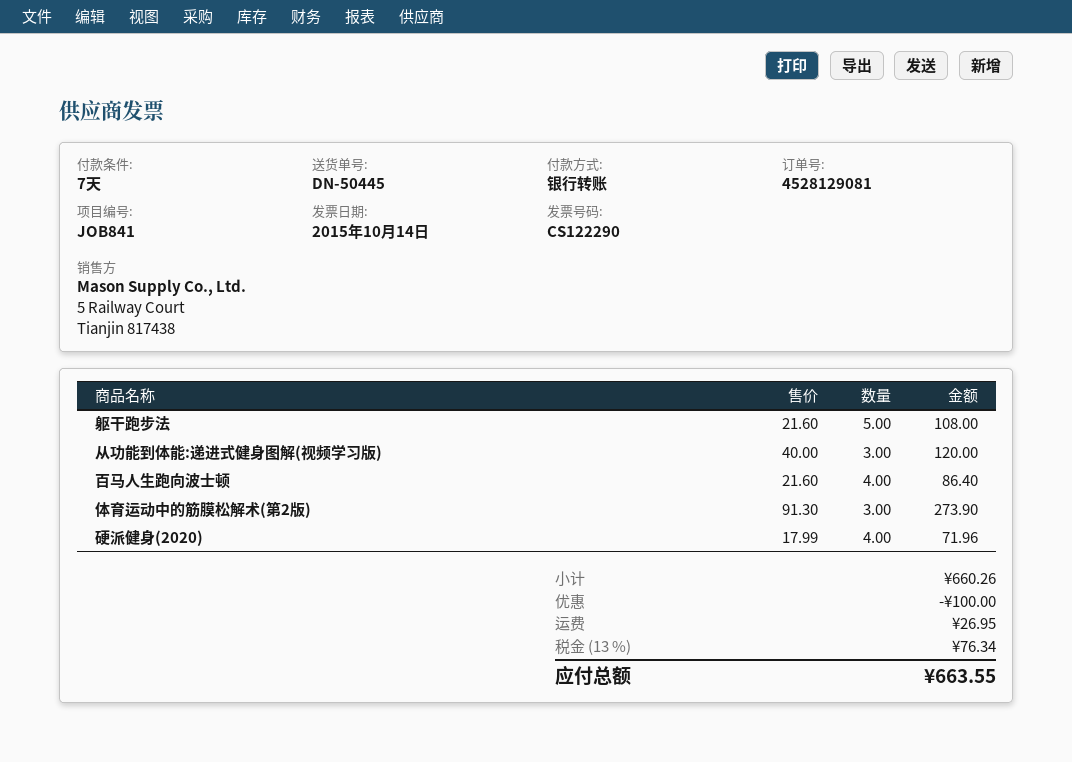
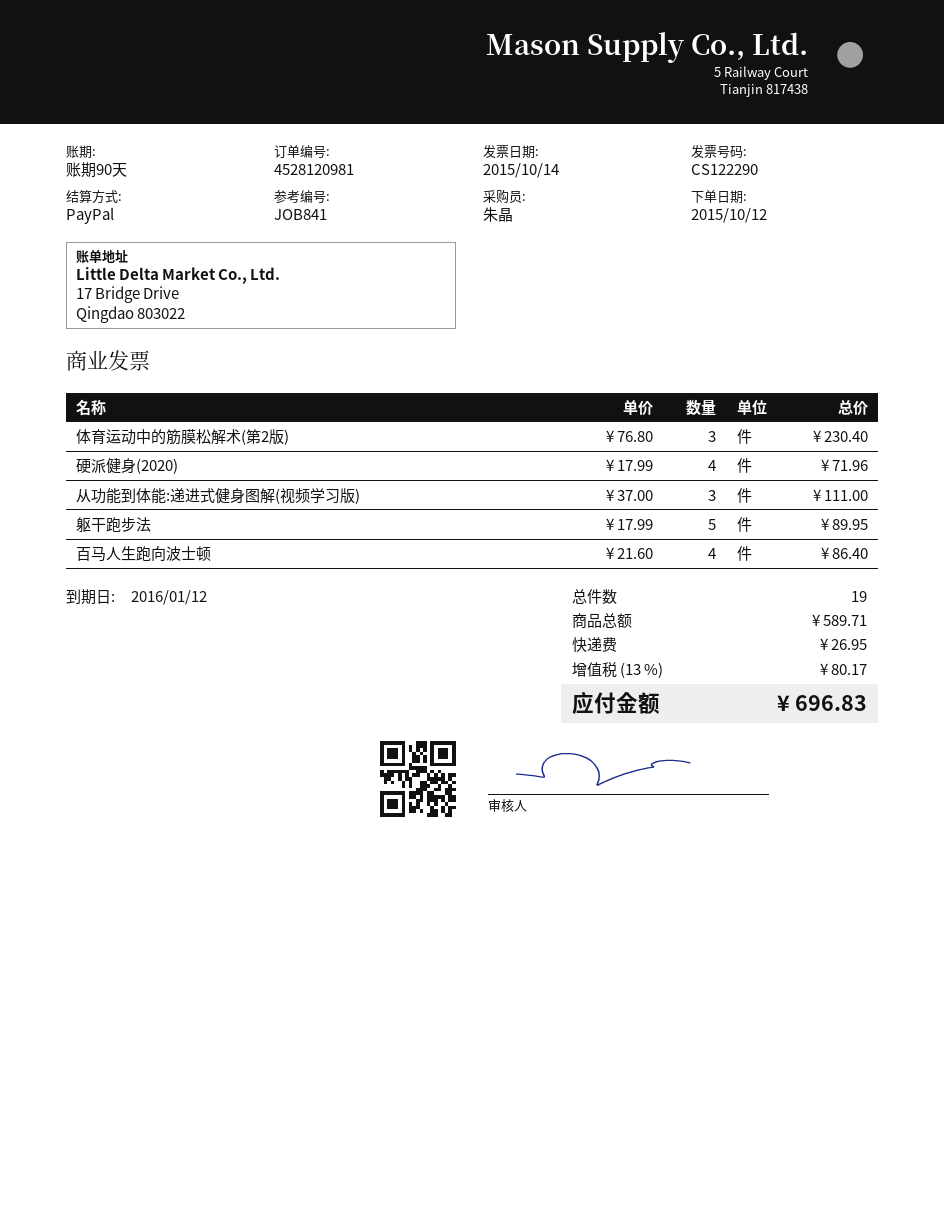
order number: 4528129081 -> 4528120981
payment terms: 7 days -> 90 days
payment method: bank transfer -> PayPal
躯干跑步法: 5 x 21.60 = 108.00 -> 5 x 17.99 = 89.95
从功能到体能:递进式健身图解(视频学习版): 3 x 40.00 = 120.00 -> 3 x 37.00 = 111.00
体育运动中的筋膜松解术(第2版): 3 x 91.30 = 273.90 -> 3 x 76.80 = 230.40
subtotal: 660.26 -> 589.71
discount: 100.00 -> none
tax: 13% = 76.34 -> 13% = 80.17
total: 663.55 -> 696.83

